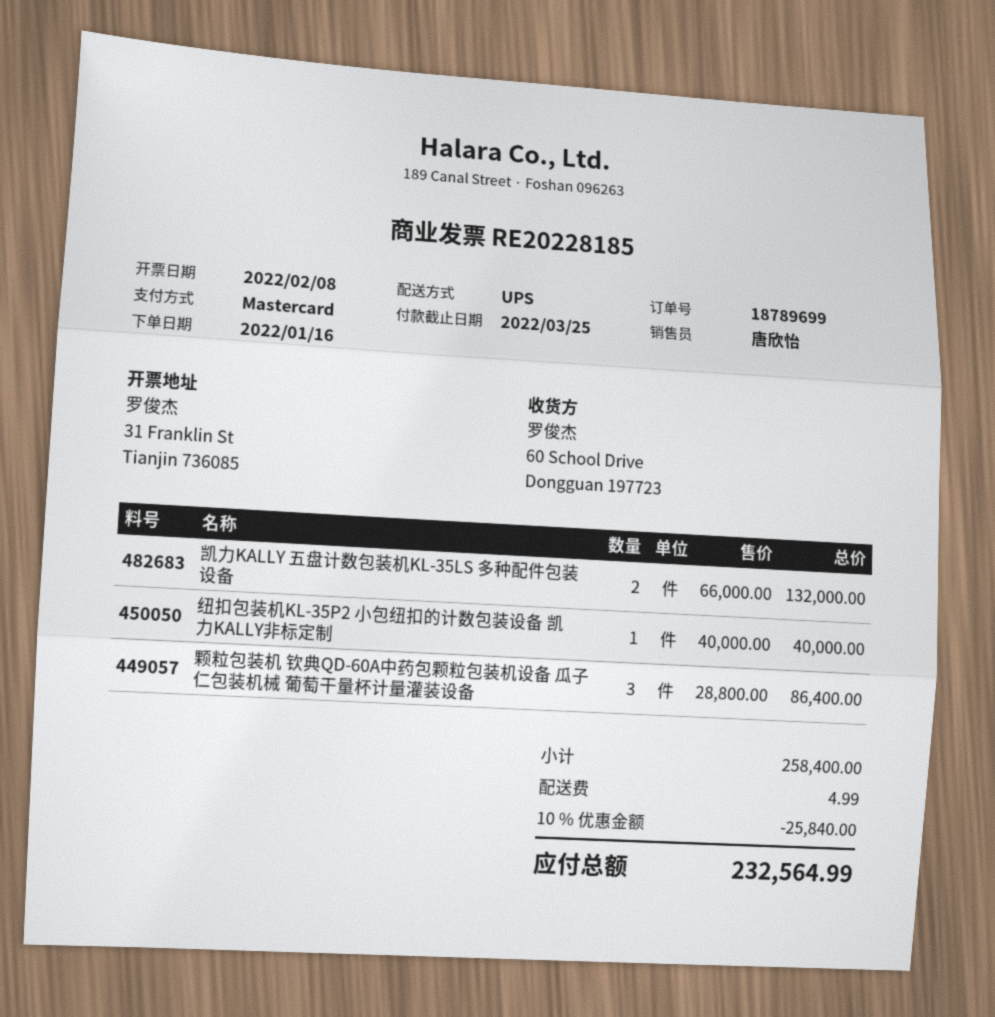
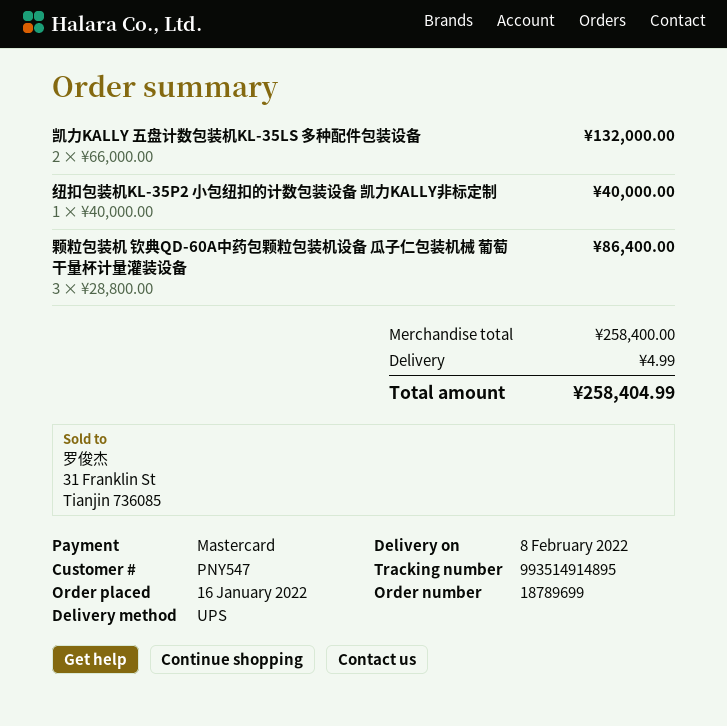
discount: 10% = 25840.00 -> none
total: 232564.99 -> 258404.99

